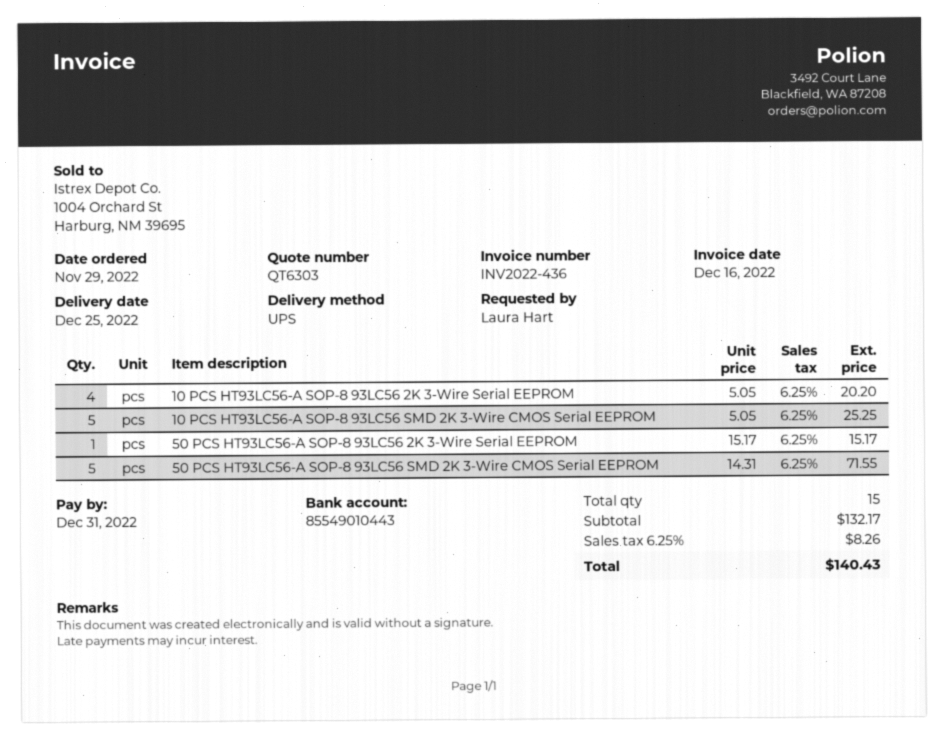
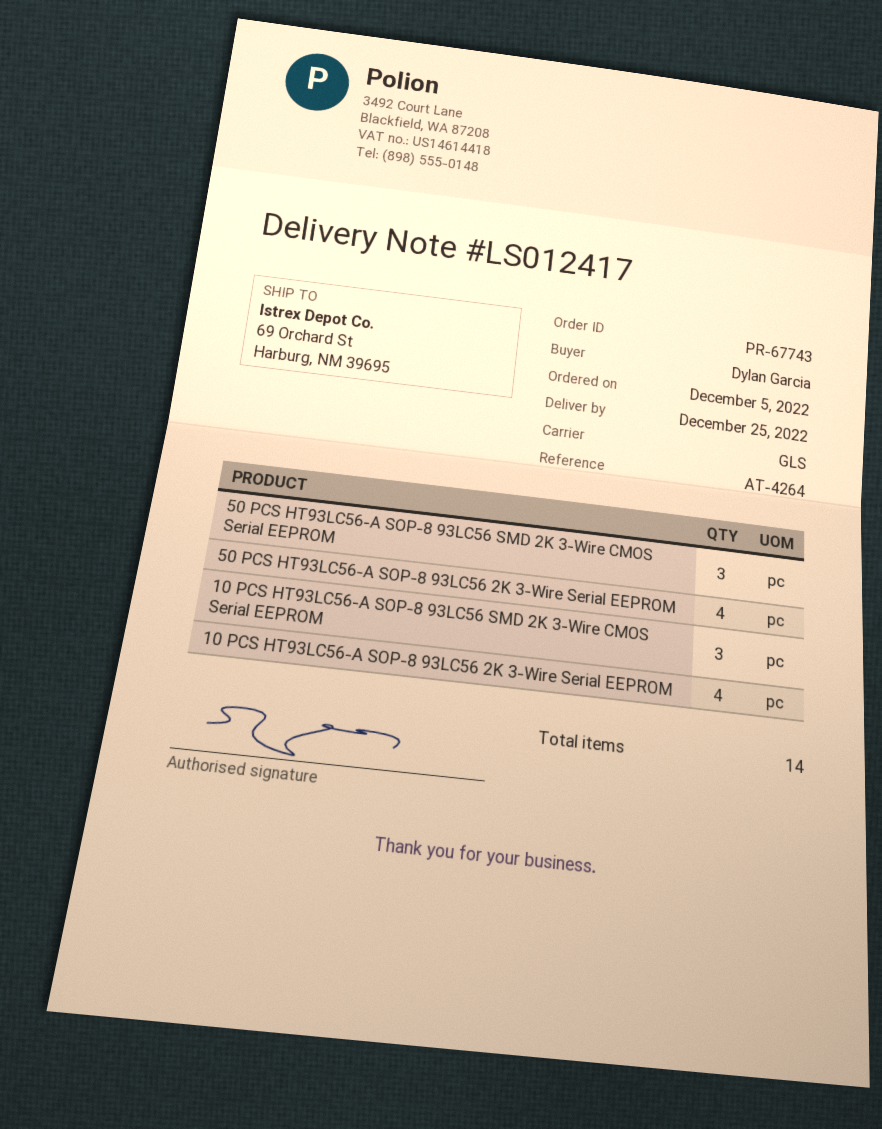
order date: 2022-11-29 -> 2022-12-05
ordered by: Laura Hart -> Dylan Garcia
shipping method: UPS -> GLS
10 PCS HT93LC56-A SOP-8 93LC56 SMD 2K 3-Wire CMOS Serial EEPROM: 5 -> 3
50 PCS HT93LC56-A SOP-8 93LC56 2K 3-Wire Serial EEPROM: 1 -> 4
50 PCS HT93LC56-A SOP-8 93LC56 SMD 2K 3-Wire CMOS Serial EEPROM: 5 -> 3
total quantity: 15 -> 14

